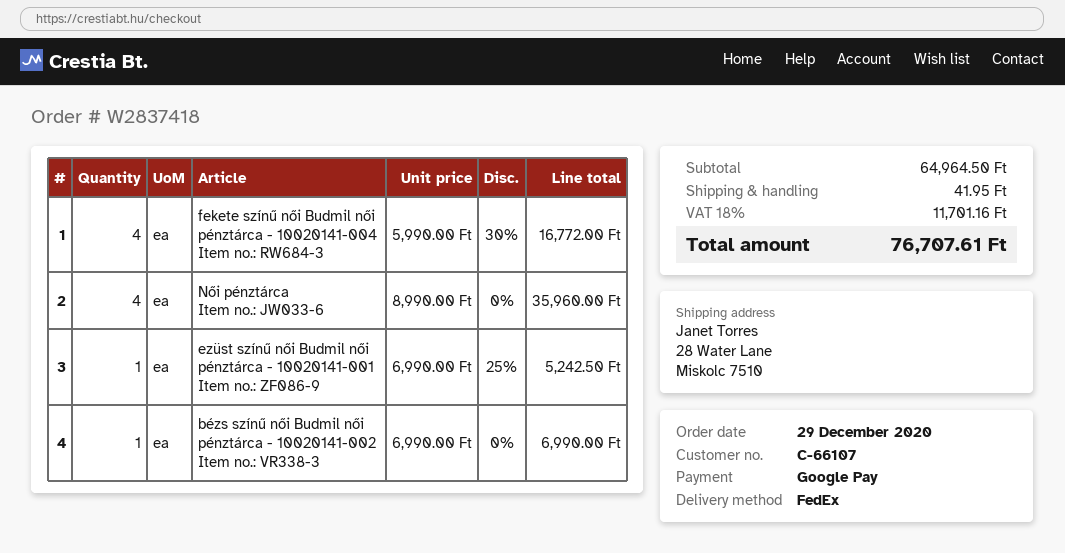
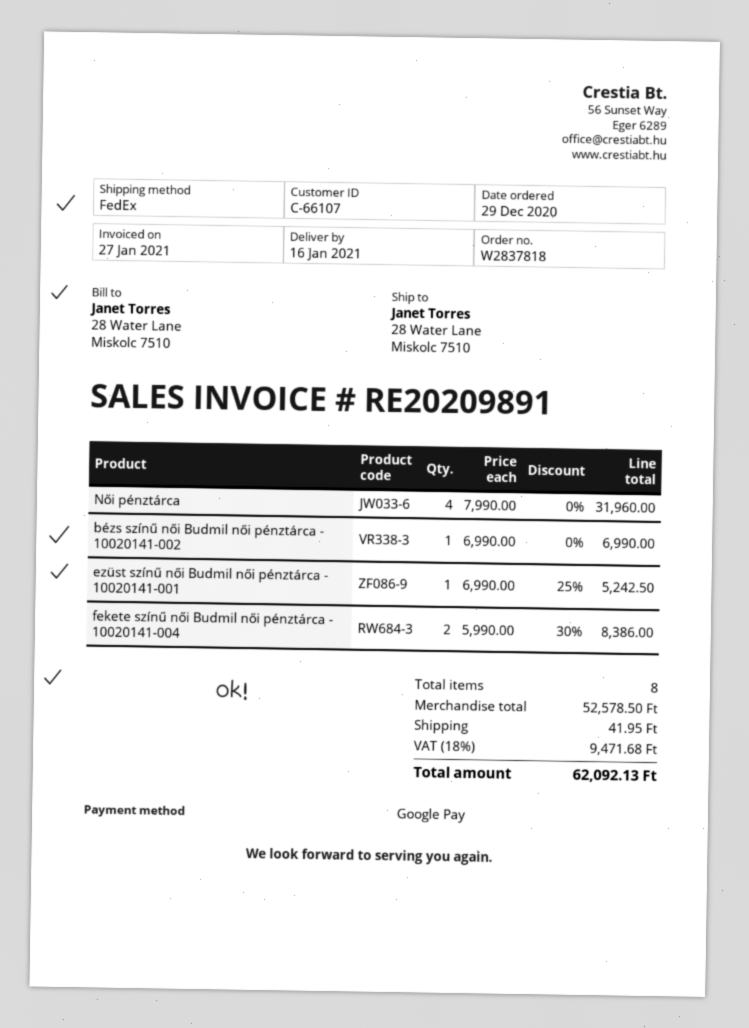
order number: W2837418 -> W2837818
fekete színű női Budmil női pénztárca - 10020141-004: 4 x 5990.00 - 30% = 16772.00 -> 2 x 5990.00 - 30% = 8386.00
Női pénztárca: 4 x 8990.00 = 35960.00 -> 4 x 7990.00 = 31960.00
subtotal: 64964.50 -> 52578.50
tax: 18% = 11701.16 -> 18% = 9471.68
total: 76707.61 -> 62092.13

